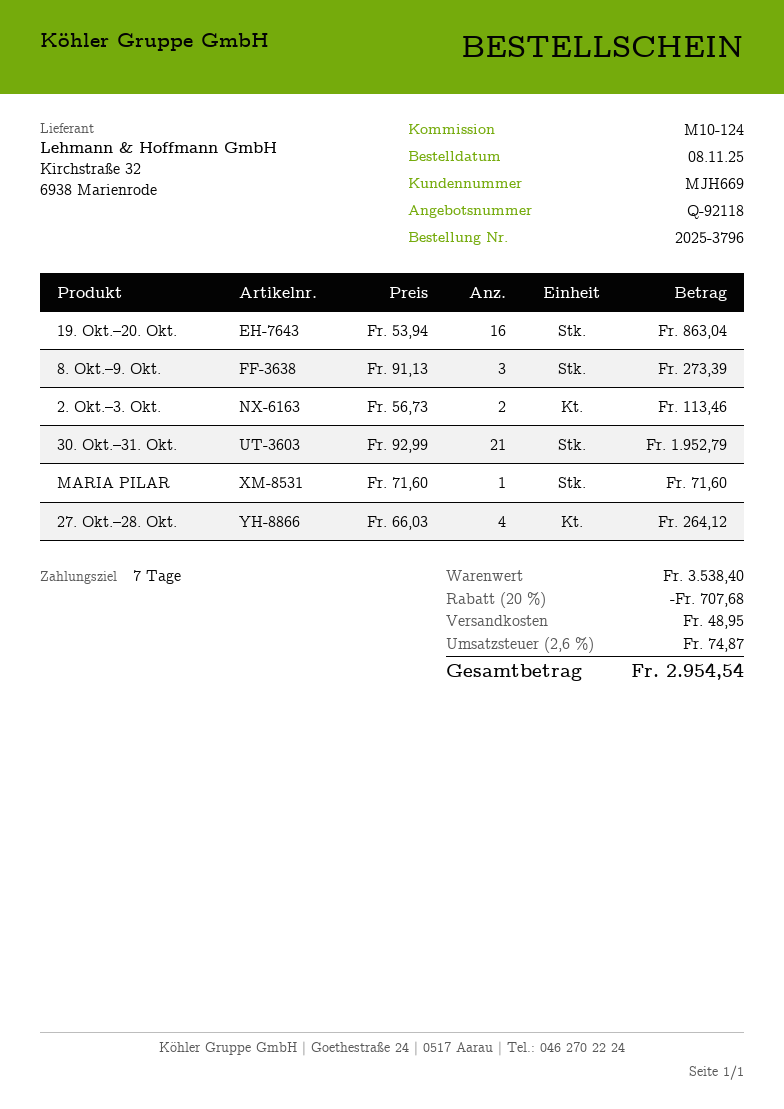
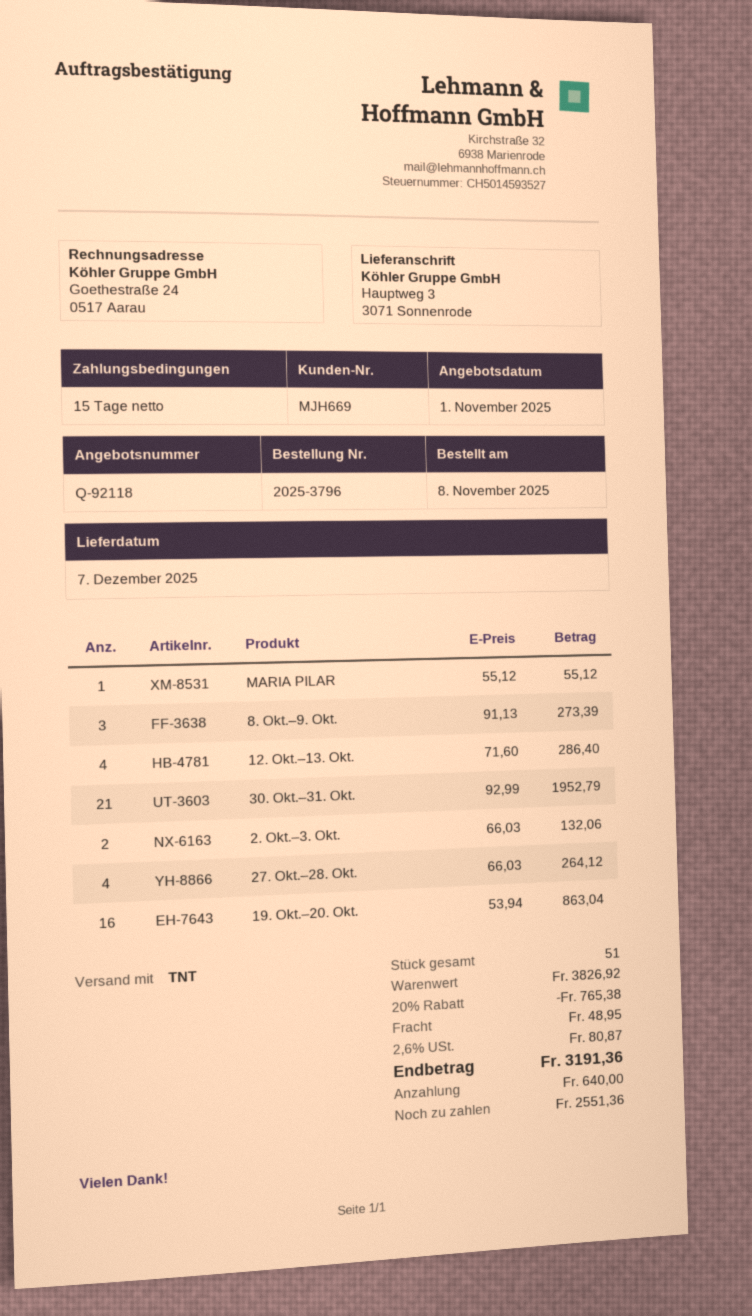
payment terms: 7 days -> 15 days
2. Okt.–3. Okt.: 2 x 56.73 = 113.46 -> 2 x 66.03 = 132.06
MARIA PILAR: 1 x 71.60 = 71.60 -> 1 x 55.12 = 55.12
12. Okt.–13. Okt.: none -> 4 x 71.60 = 286.40
subtotal: 3538.40 -> 3826.92
discount: 20% = 707.68 -> 20% = 765.38
tax: 2.6% = 74.87 -> 2.6% = 80.87
total: 2954.54 -> 3191.36

